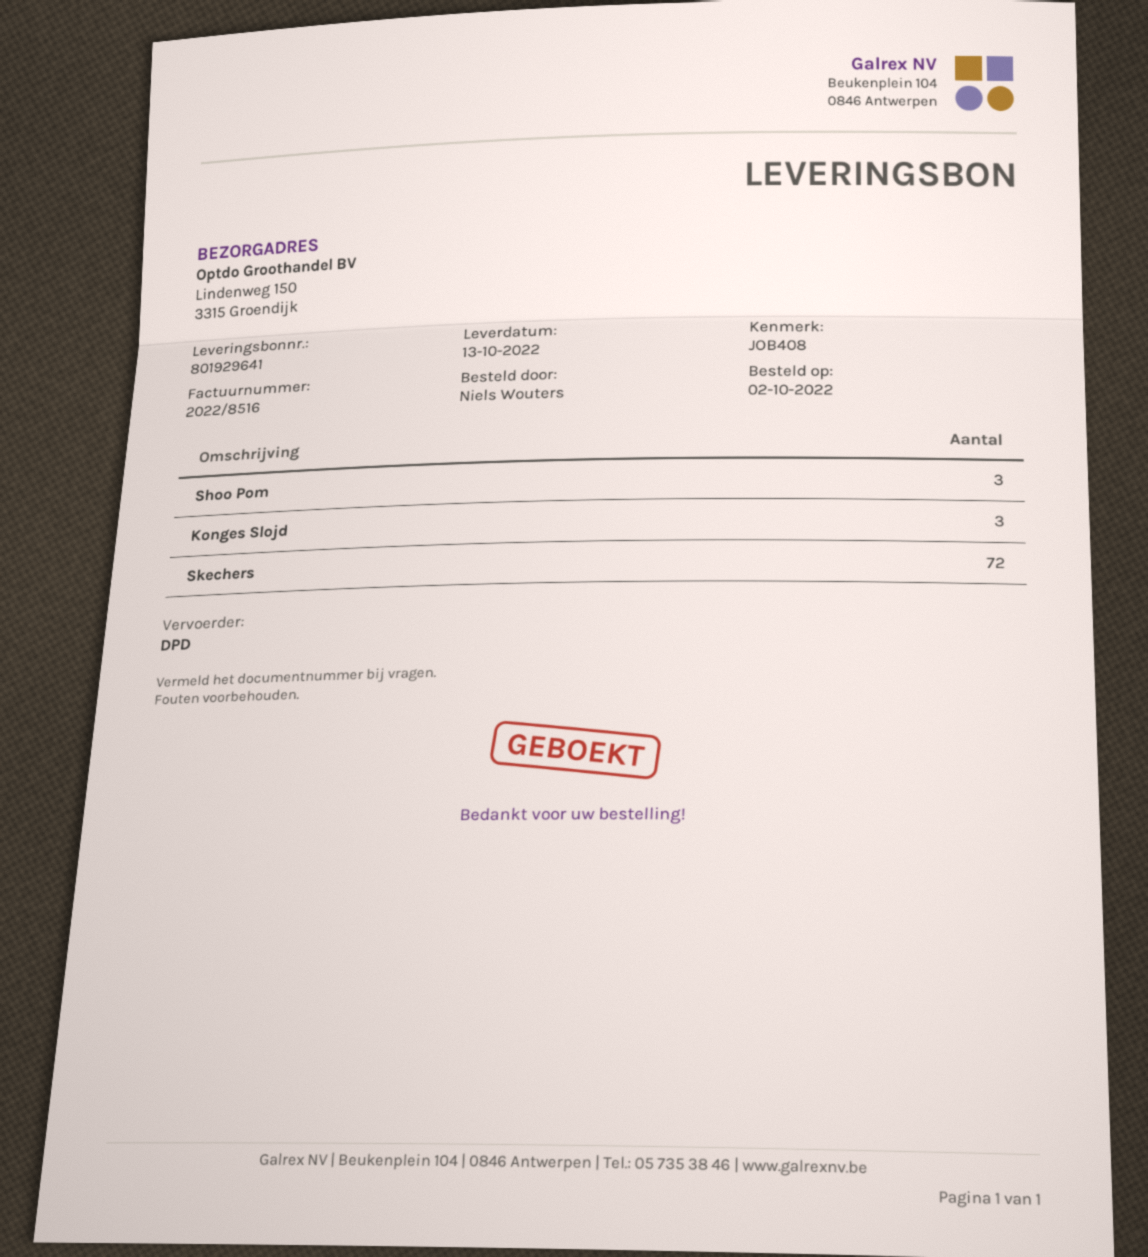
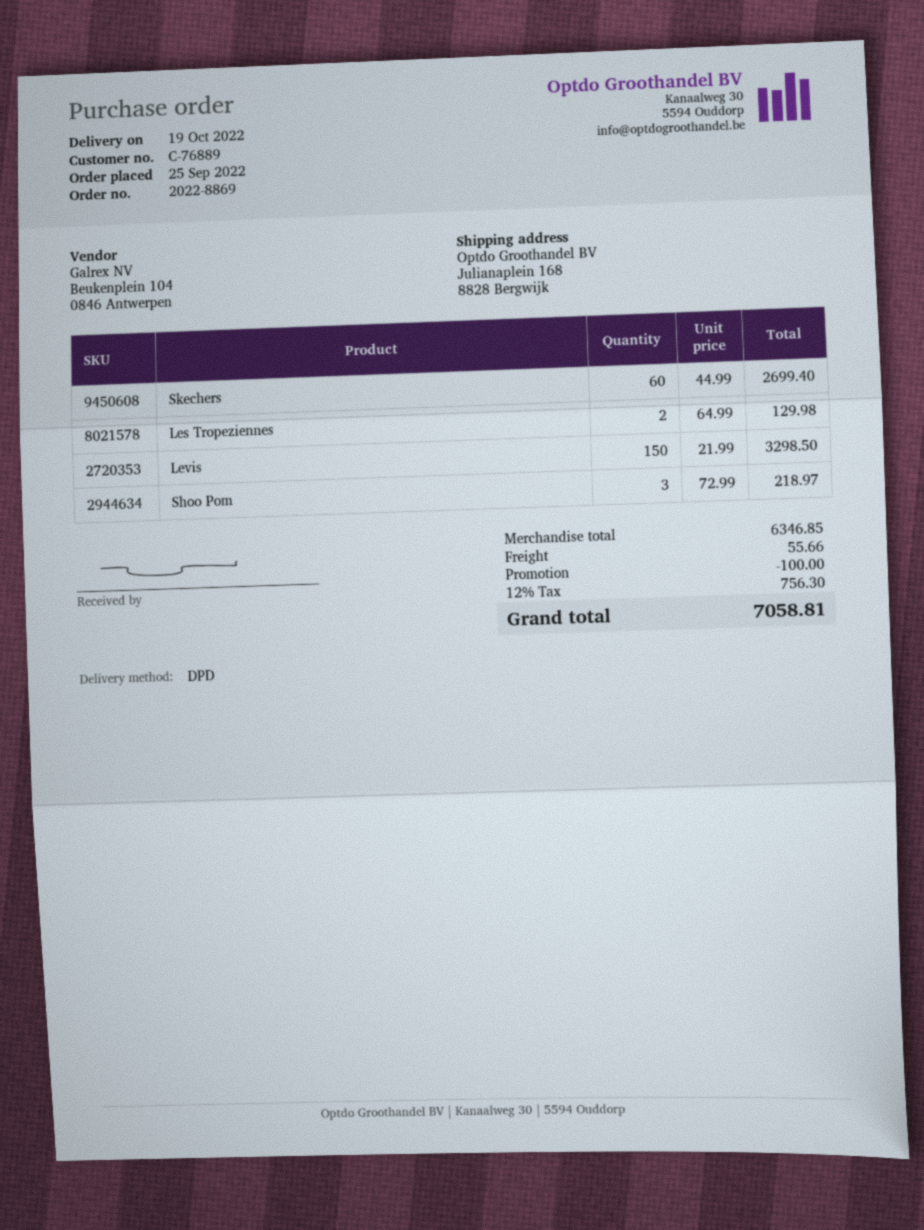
order date: 2022-10-02 -> 2022-09-25
delivery date: 2022-10-13 -> 2022-10-19
ship to: Lindenweg 150, 3315 Groendijk -> Julianaplein 168, 8828 Bergwijk
Konges Slojd: 3 -> none
Skechers: 72 -> 60
Les Tropeziennes: none -> 2
Levis: none -> 150

